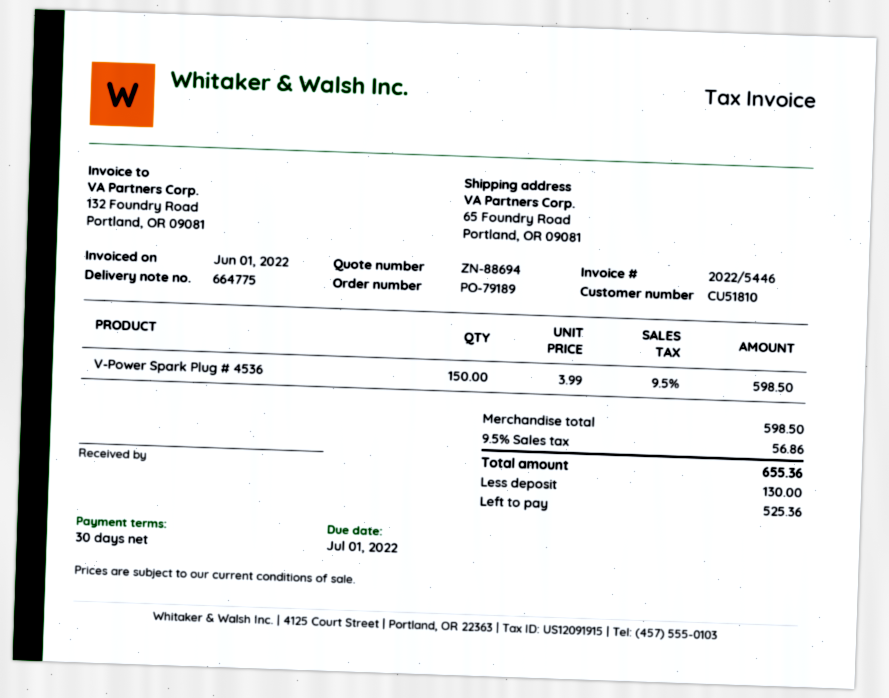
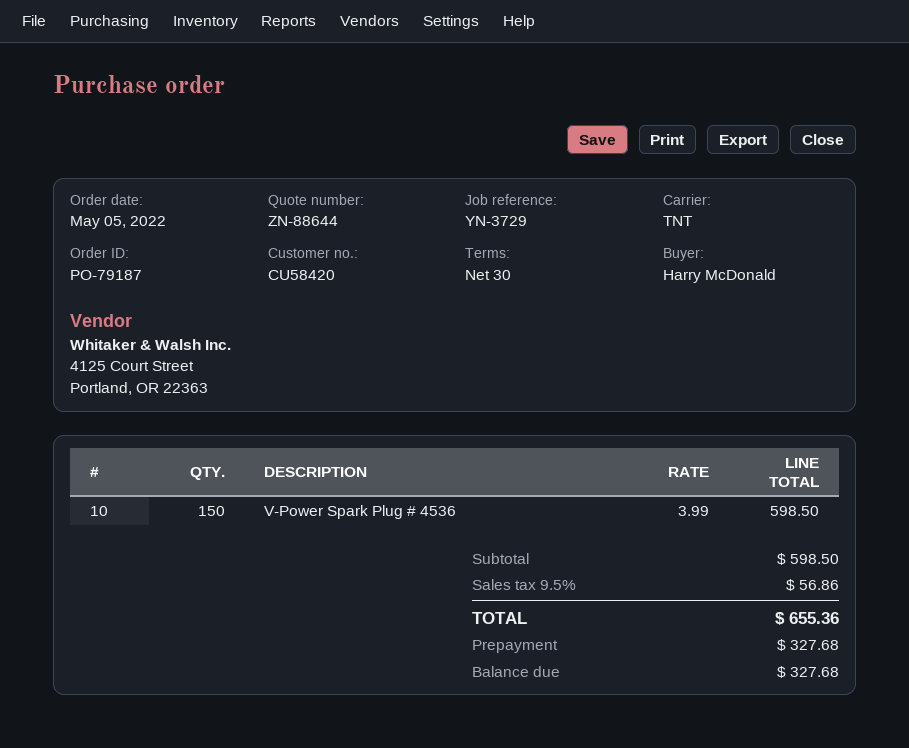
quote number: ZN-88694 -> ZN-88644
order number: PO-79189 -> PO-79187
customer number: CU51810 -> CU58420
deposit: 130.00 -> 327.68
balance: 525.36 -> 327.68

